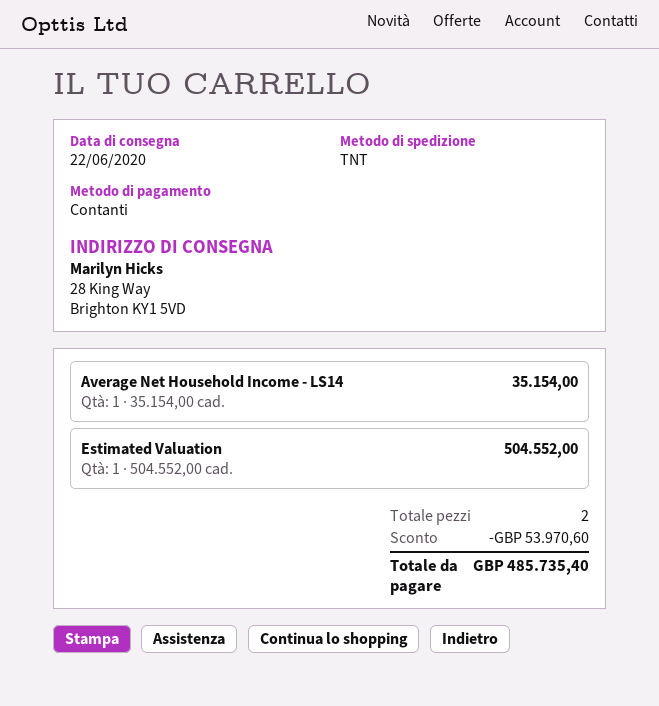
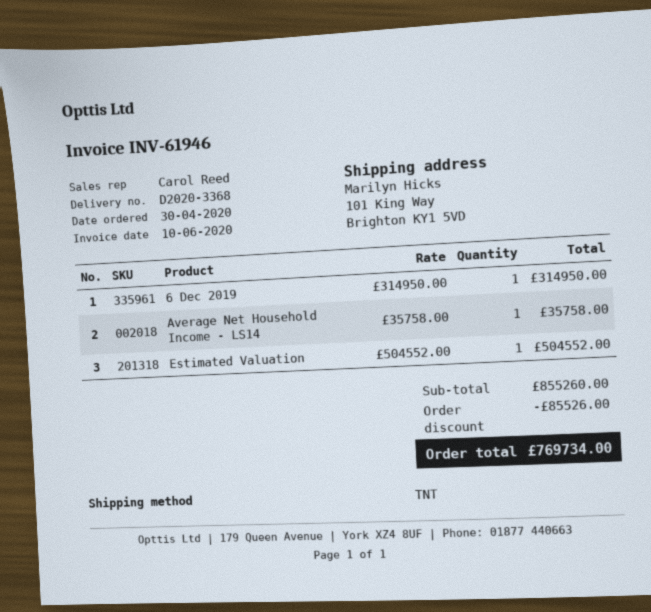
ship to: 28 King Way, Brighton KY1 5VD -> 101 King Way, Brighton KY1 5VD
Average Net Household Income - LS14: 1 x 35154.00 = 35154.00 -> 1 x 35758.00 = 35758.00
6 Dec 2019: none -> 1 x 314950.00 = 314950.00
discount: 53970.60 -> 85526.00
total: 485735.40 -> 769734.00

